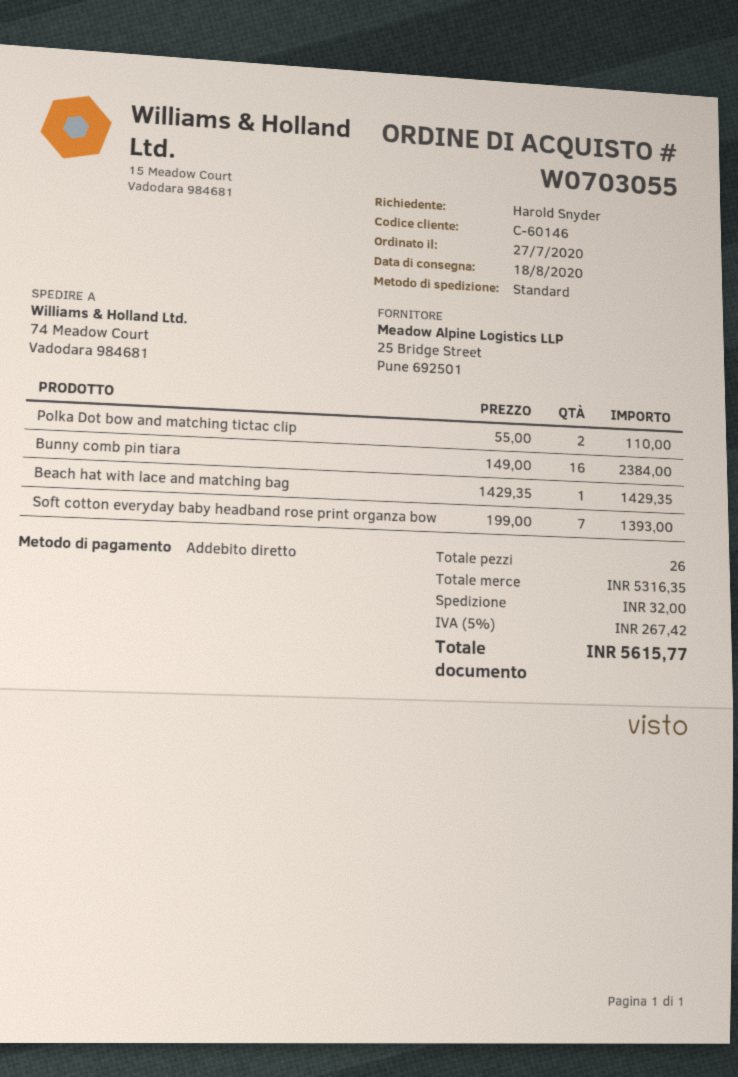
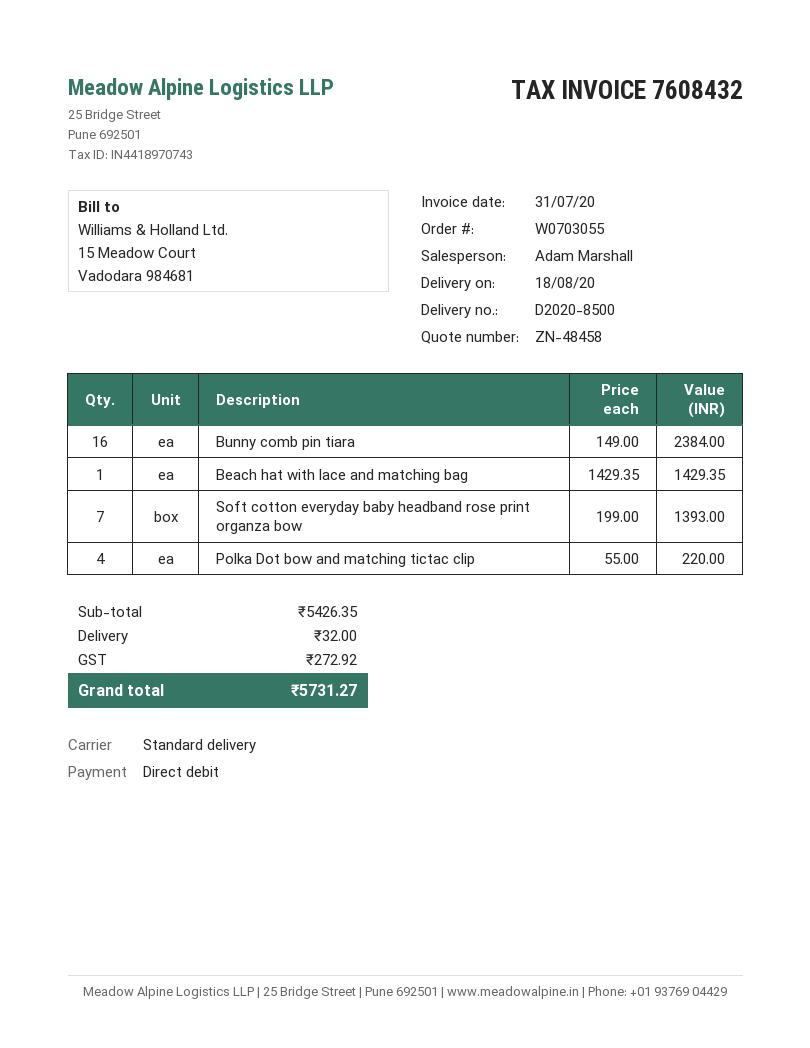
Polka Dot bow and matching tictac clip: 2 x 55.00 = 110.00 -> 4 x 55.00 = 220.00
subtotal: 5316.35 -> 5426.35
tax: 267.42 -> 272.92
total: 5615.77 -> 5731.27

